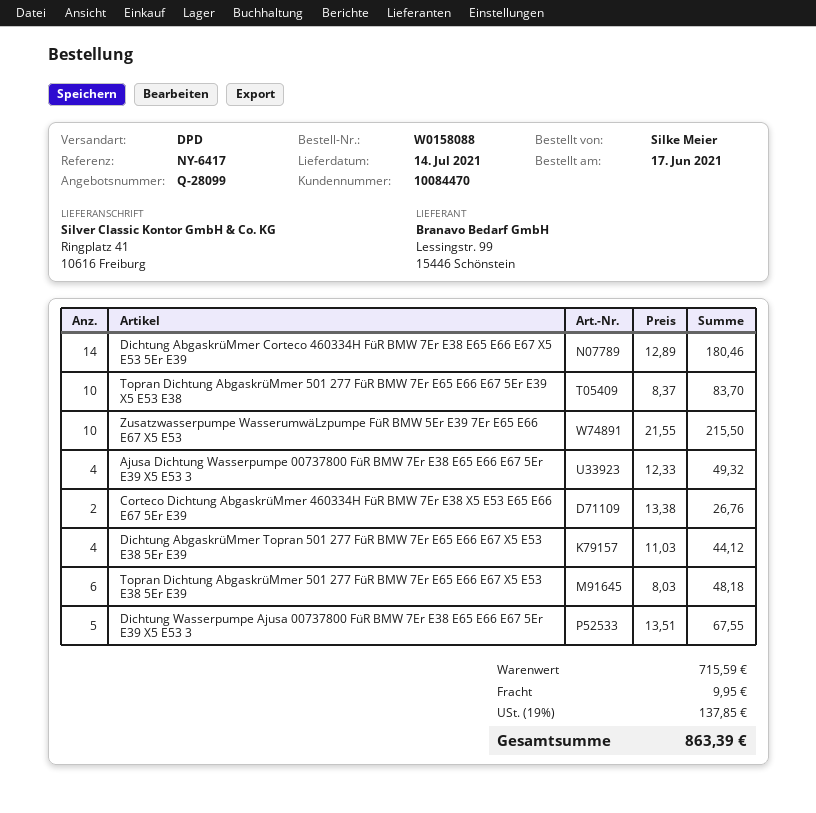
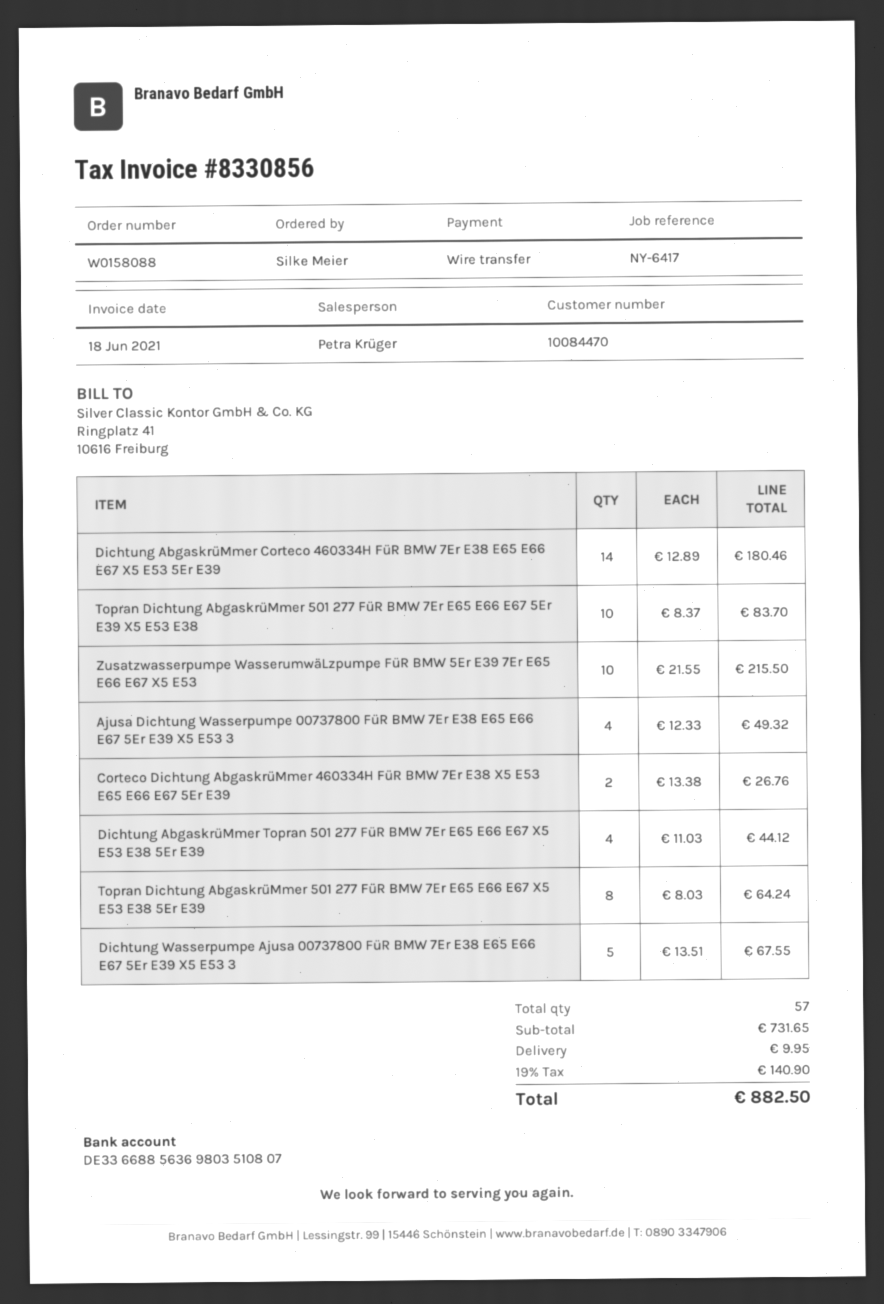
Topran Dichtung AbgaskrüMmer 501 277 FüR BMW 7Er E65 E66 E67 X5 E53 E38 5Er E39: 6 x 8.03 = 48.18 -> 8 x 8.03 = 64.24
subtotal: 715.59 -> 731.65
tax: 19% = 137.85 -> 19% = 140.90
total: 863.39 -> 882.50

